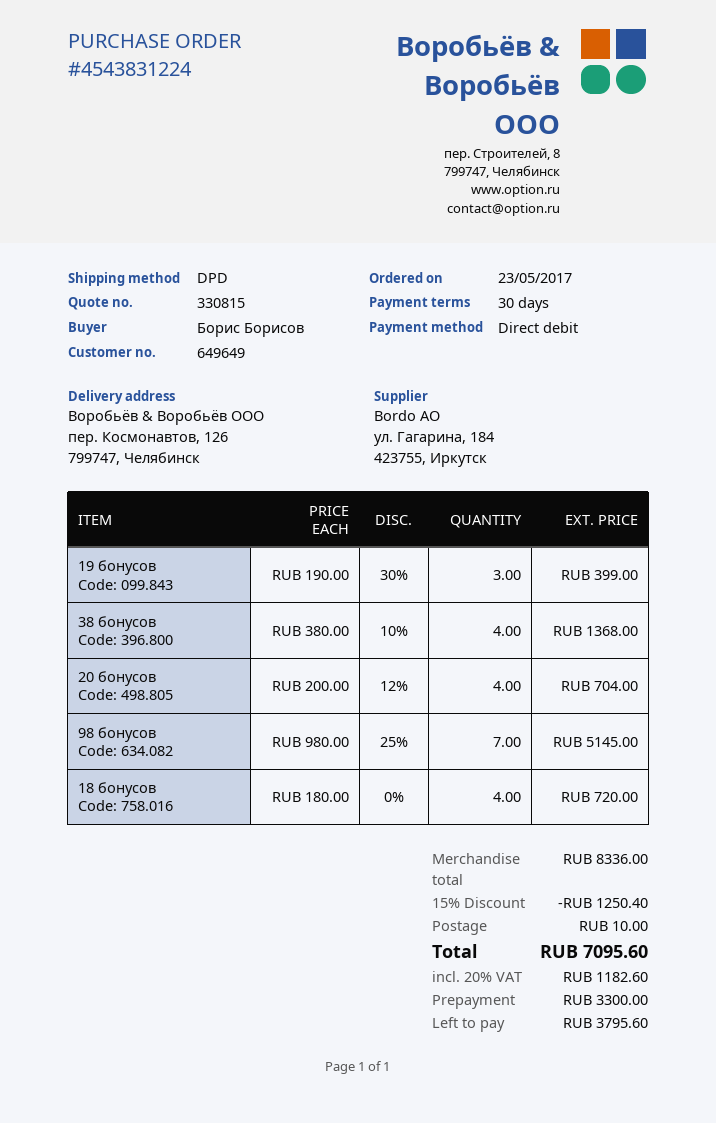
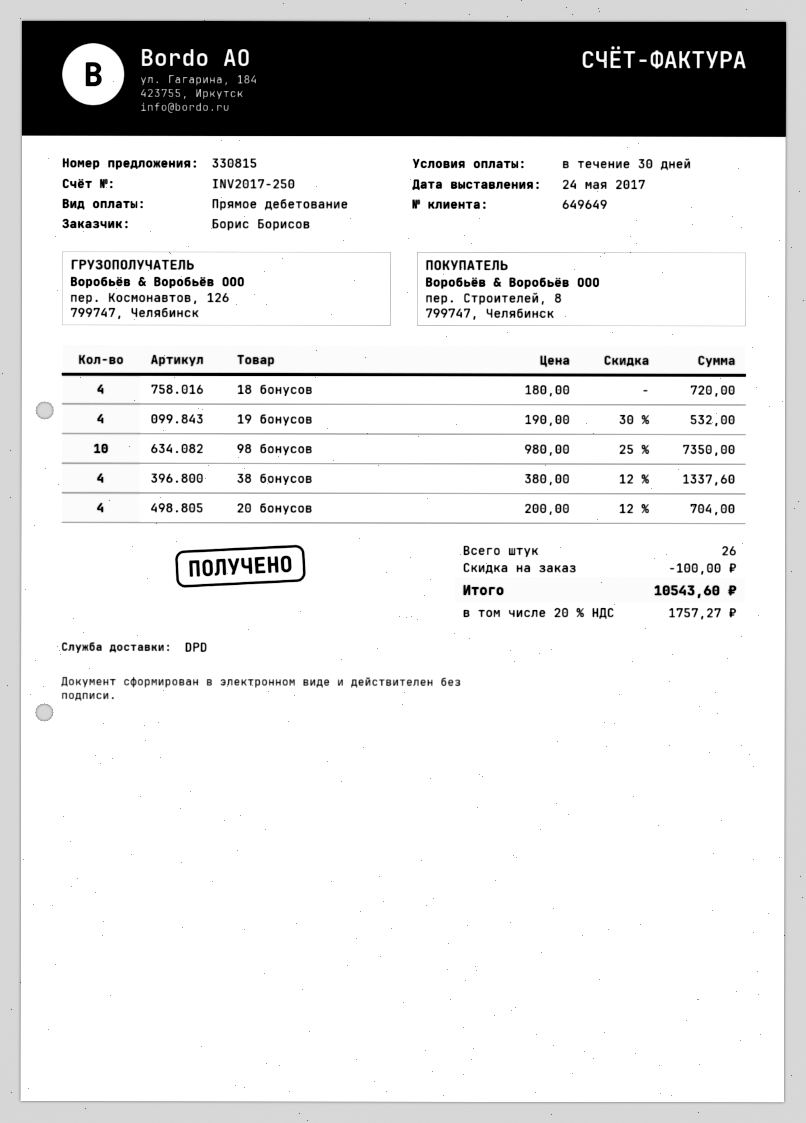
19 бонусов: 3 x 190.00 - 30% = 399.00 -> 4 x 190.00 - 30% = 532.00
38 бонусов: 4 x 380.00 - 10% = 1368.00 -> 4 x 380.00 - 12% = 1337.60
98 бонусов: 7 x 980.00 - 25% = 5145.00 -> 10 x 980.00 - 25% = 7350.00
discount: 1250.40 -> 100.00
shipping: 10.00 -> none
tax: 20% = 1182.60 -> 20% = 1757.27
total: 7095.60 -> 10543.60

